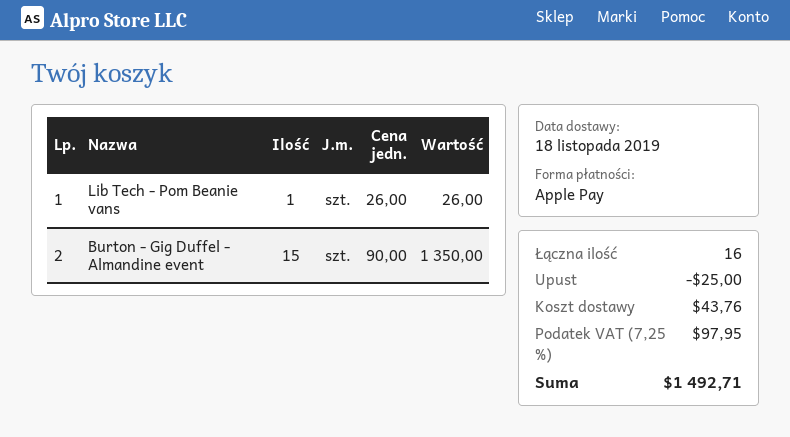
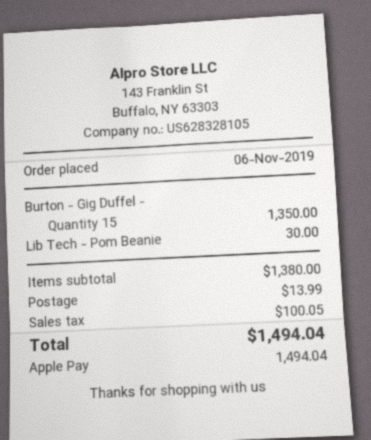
Lib Tech - Pom Beanie vans: 1 for 26.00 -> 1 for 30.00
discount: 25.00 -> none
shipping: 43.76 -> 13.99
tax: 97.95 -> 100.05
total: 1492.71 -> 1494.04

